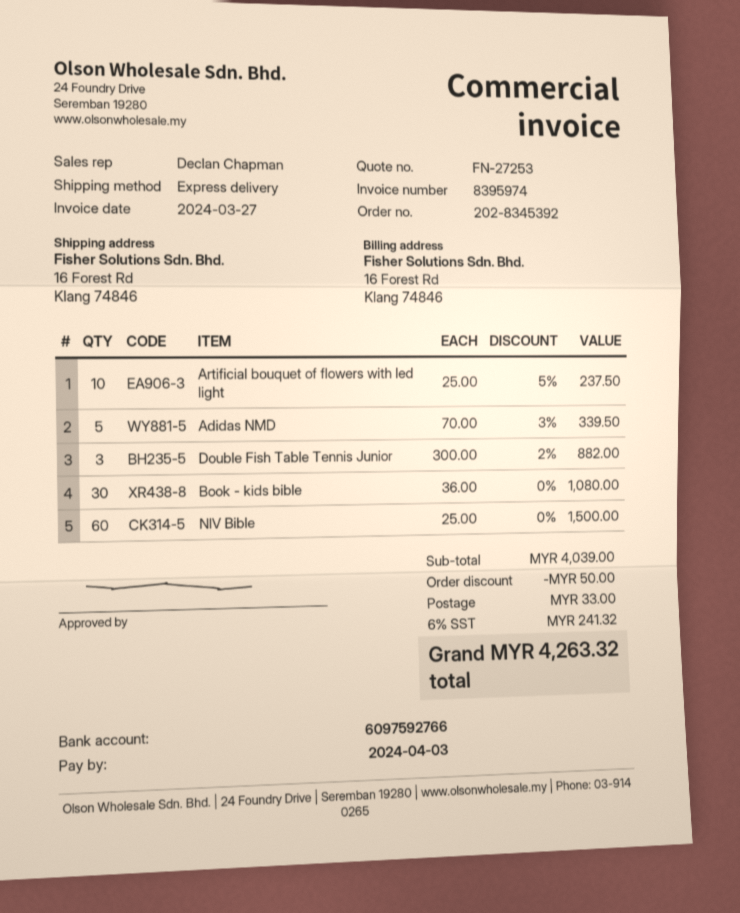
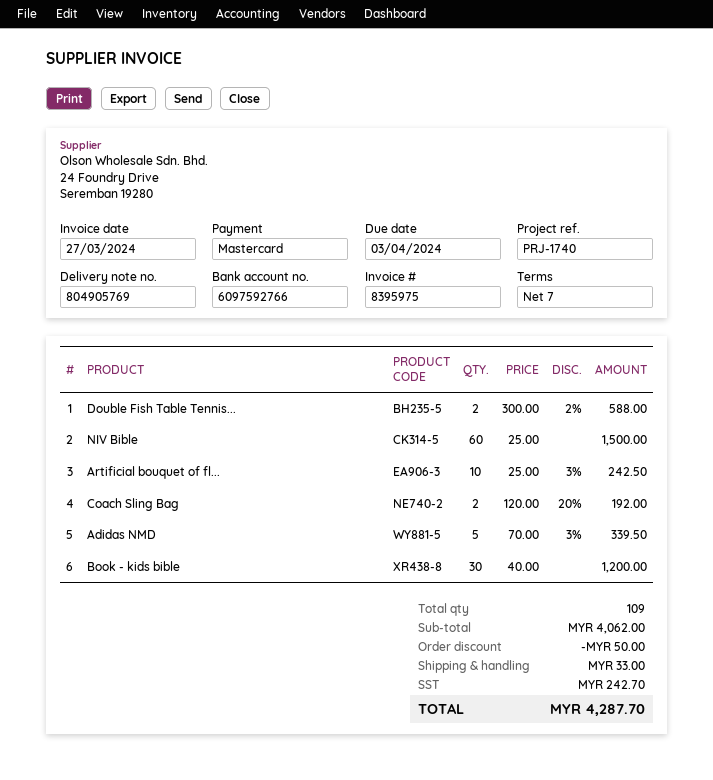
invoice number: 8395974 -> 8395975
Artificial bouquet of flowers with led light: 10 x 25.00 - 5% = 237.50 -> 10 x 25.00 - 3% = 242.50
Double Fish Table Tennis Junior: 3 x 300.00 - 2% = 882.00 -> 2 x 300.00 - 2% = 588.00
Book - kids bible: 30 x 36.00 = 1080.00 -> 30 x 40.00 = 1200.00
Coach Sling Bag: none -> 2 x 120.00 - 20% = 192.00
subtotal: 4039.00 -> 4062.00
tax: 241.32 -> 242.70
total: 4263.32 -> 4287.70

